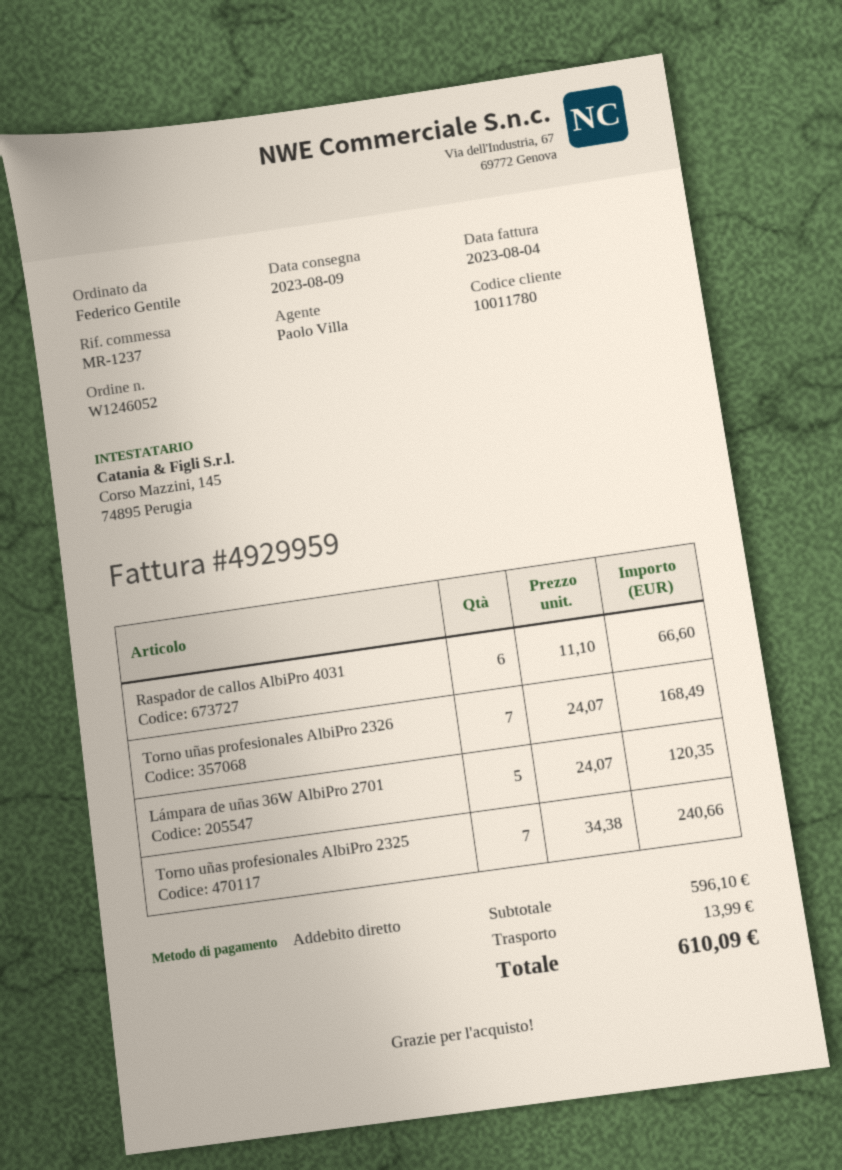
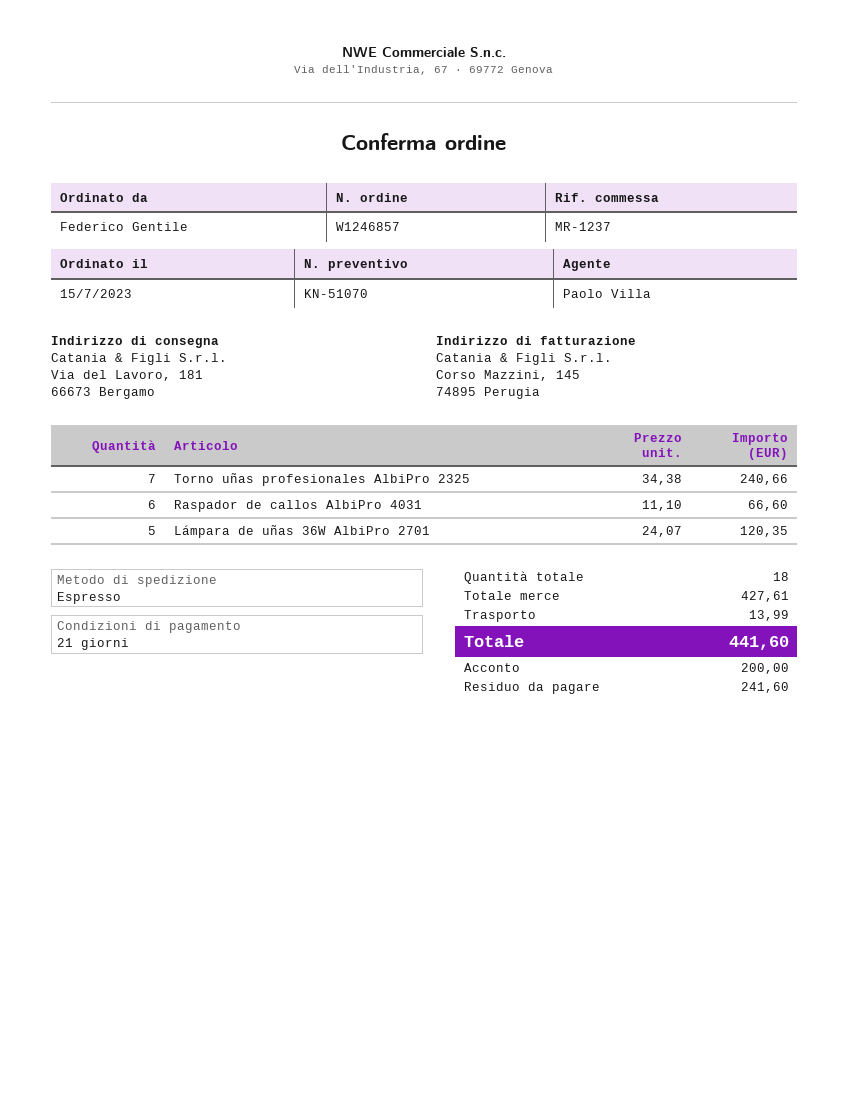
order number: W1246052 -> W1246857
Torno uñas profesionales AlbiPro 2326: 7 x 24.07 = 168.49 -> none
subtotal: 596.10 -> 427.61
total: 610.09 -> 441.60

